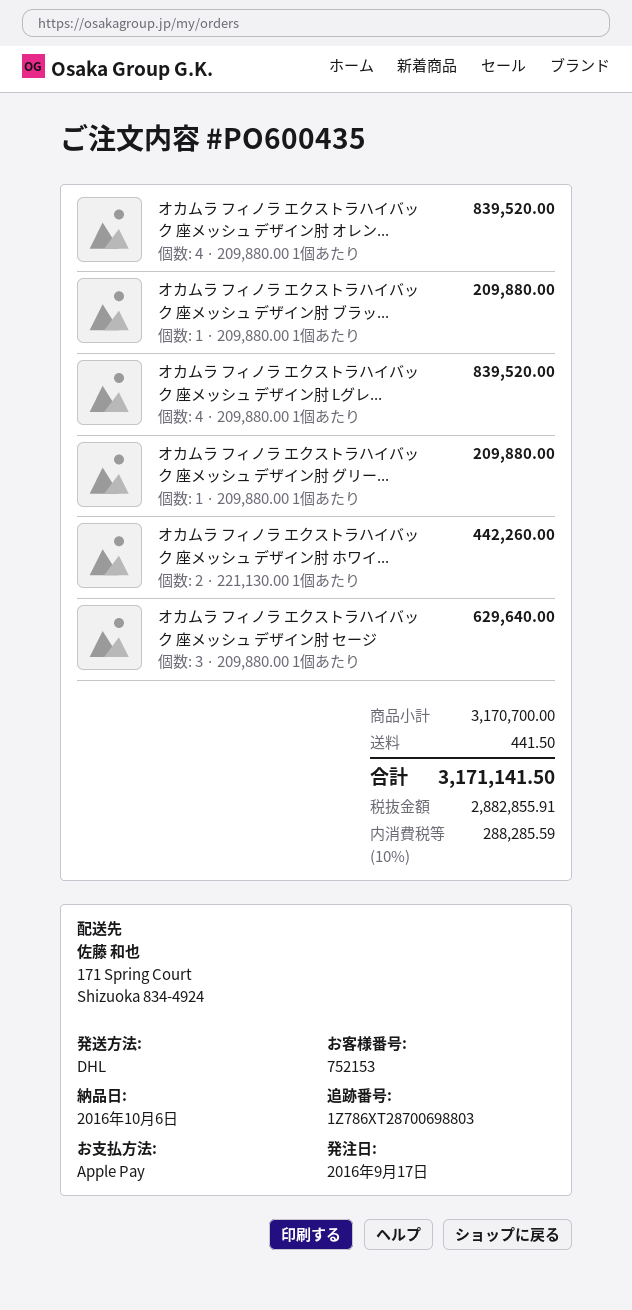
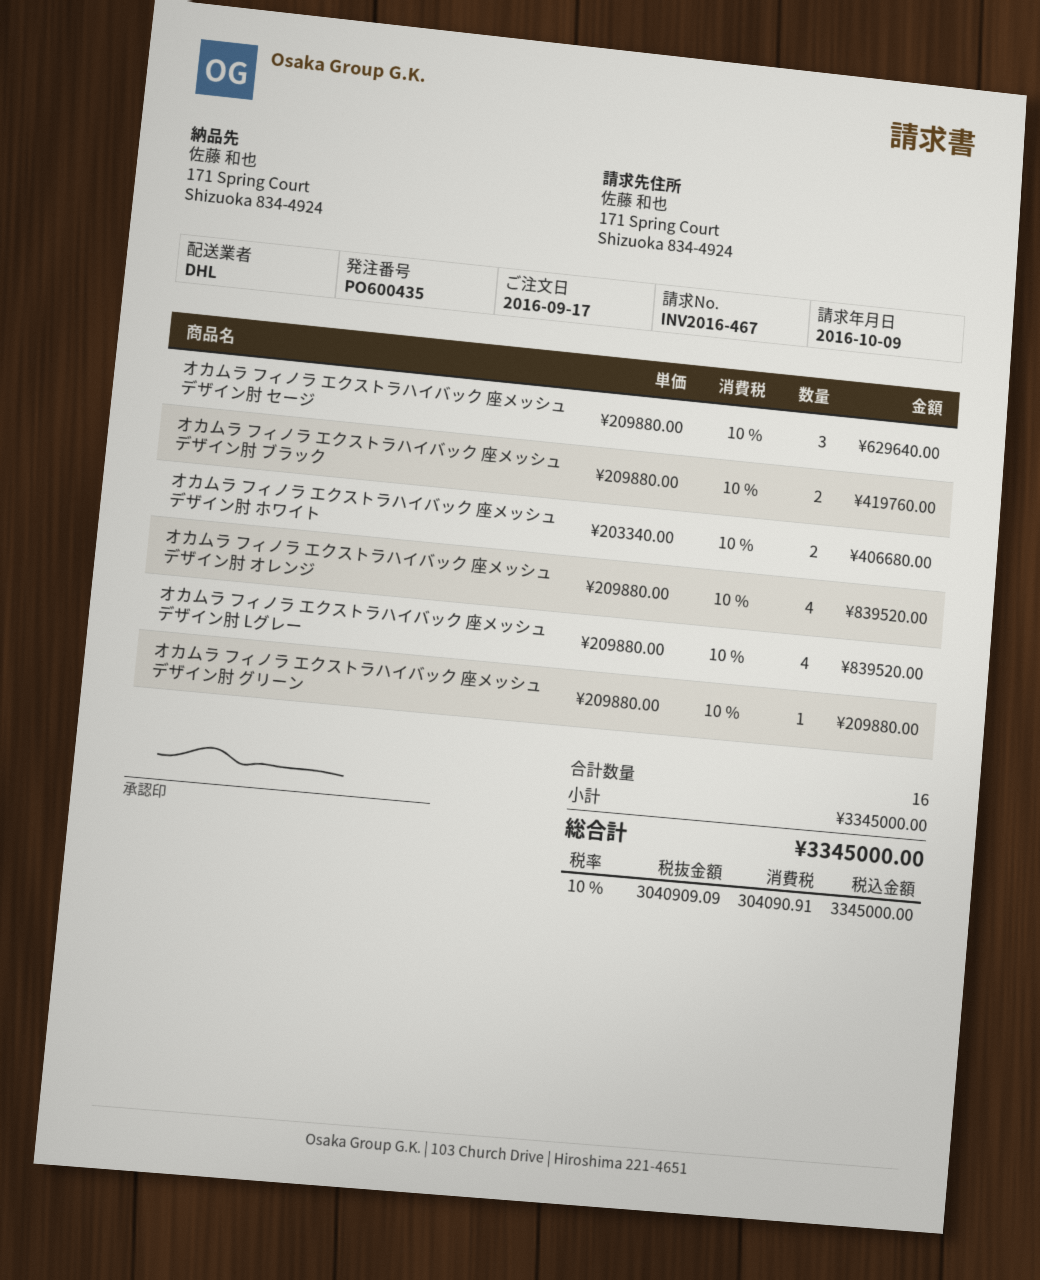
オカムラ フィノラ エクストラハイバック 座メッシュ デザイン肘 ブラッ...: 1 x 209880.00 = 209880.00 -> 2 x 209880.00 = 419760.00
オカムラ フィノラ エクストラハイバック 座メッシュ デザイン肘 ホワイ...: 2 x 221130.00 = 442260.00 -> 2 x 203340.00 = 406680.00
subtotal: 3170700.00 -> 3345000.00
shipping: 441.50 -> none
net: 2882855.91 -> 3040909.09
tax: 10% = 288285.59 -> 10% = 304090.91
total: 3171141.50 -> 3345000.00

